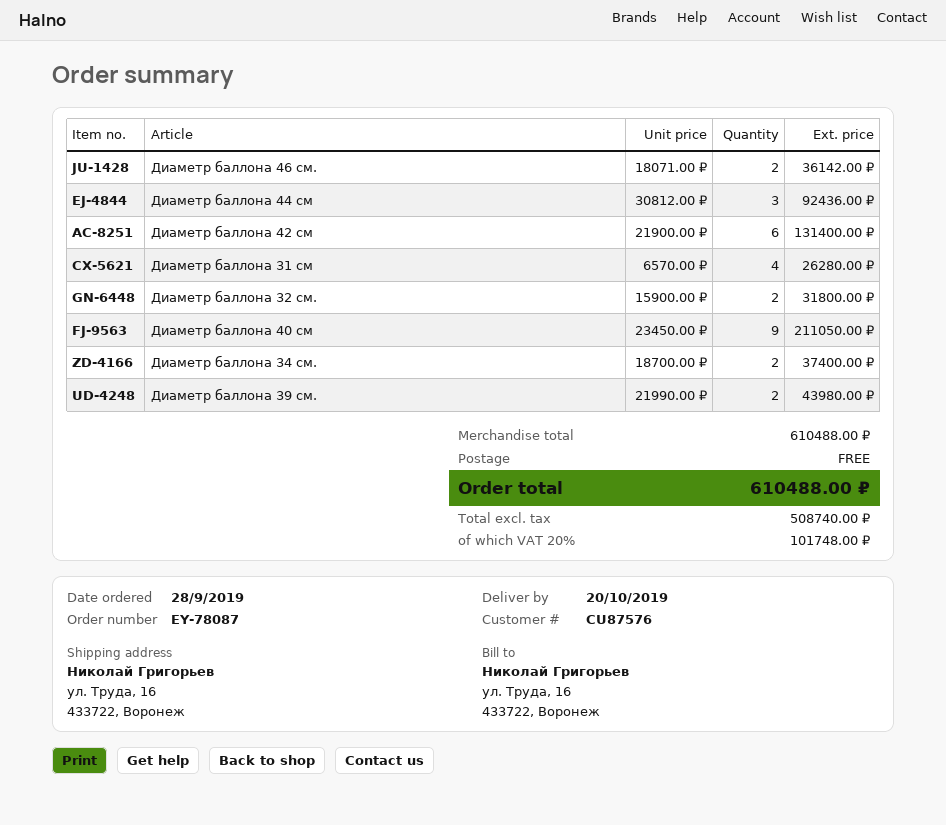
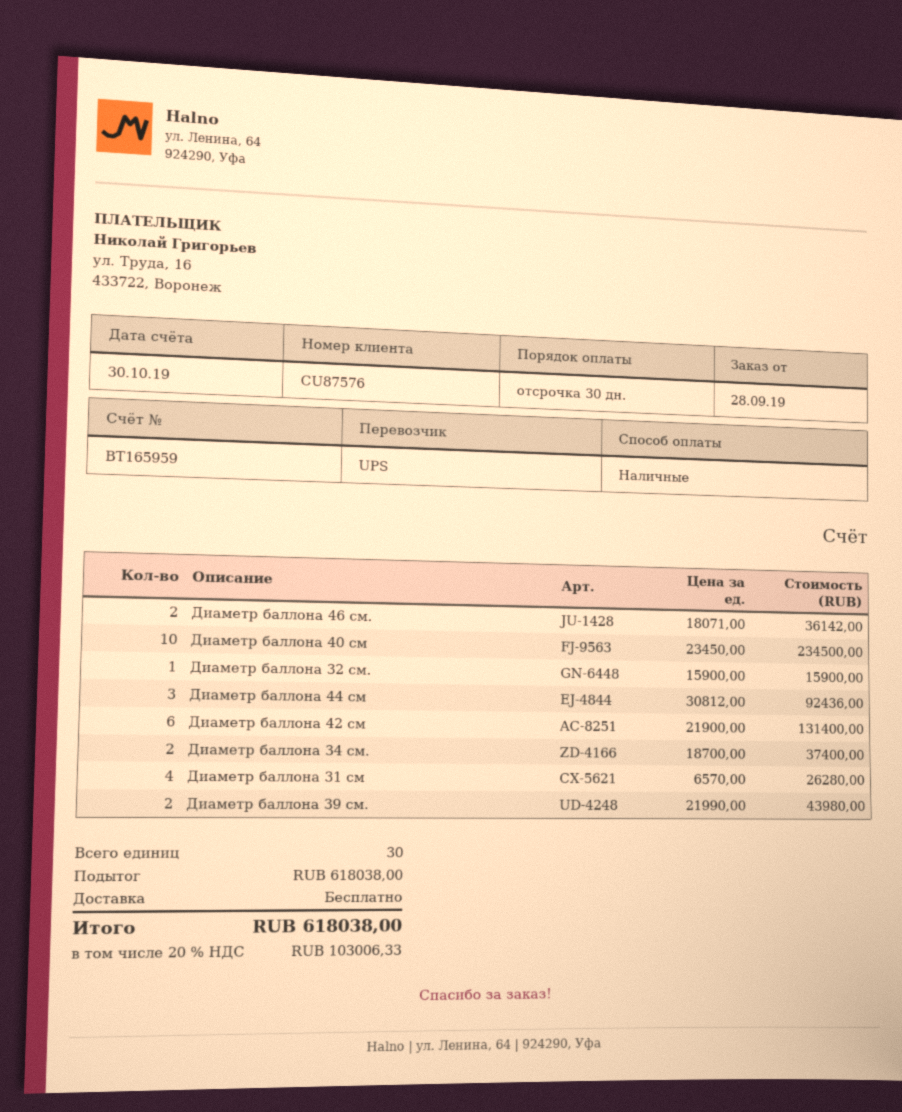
Диаметр баллона 32 см.: 2 x 15900.00 = 31800.00 -> 1 x 15900.00 = 15900.00
Диаметр баллона 40 см: 9 x 23450.00 = 211050.00 -> 10 x 23450.00 = 234500.00
subtotal: 610488.00 -> 618038.00
tax: 20% = 101748.00 -> 20% = 103006.33
total: 610488.00 -> 618038.00

